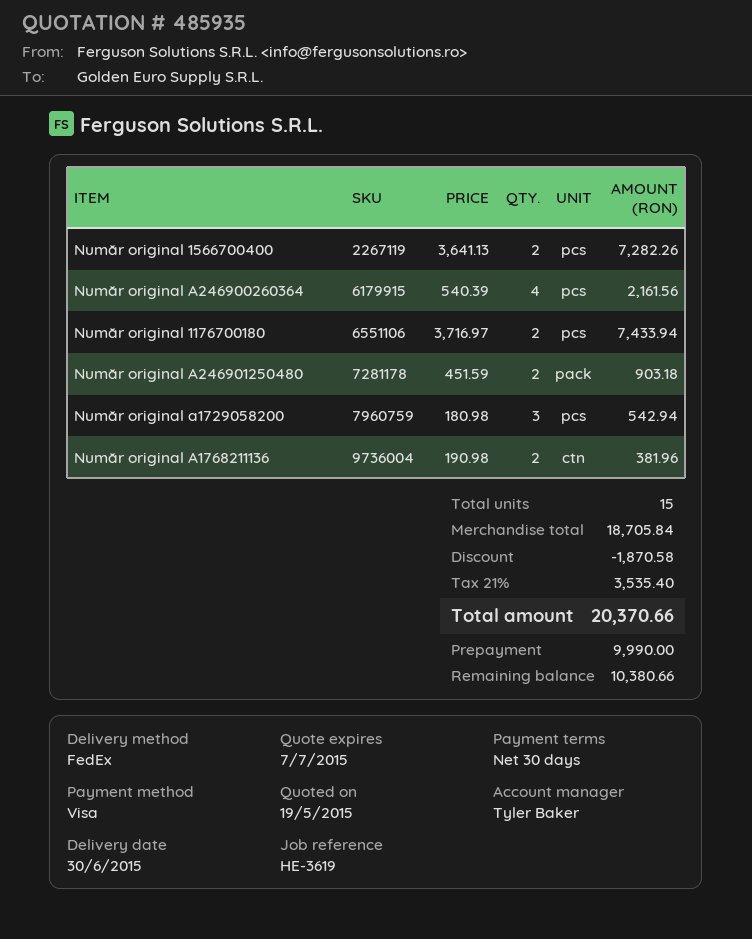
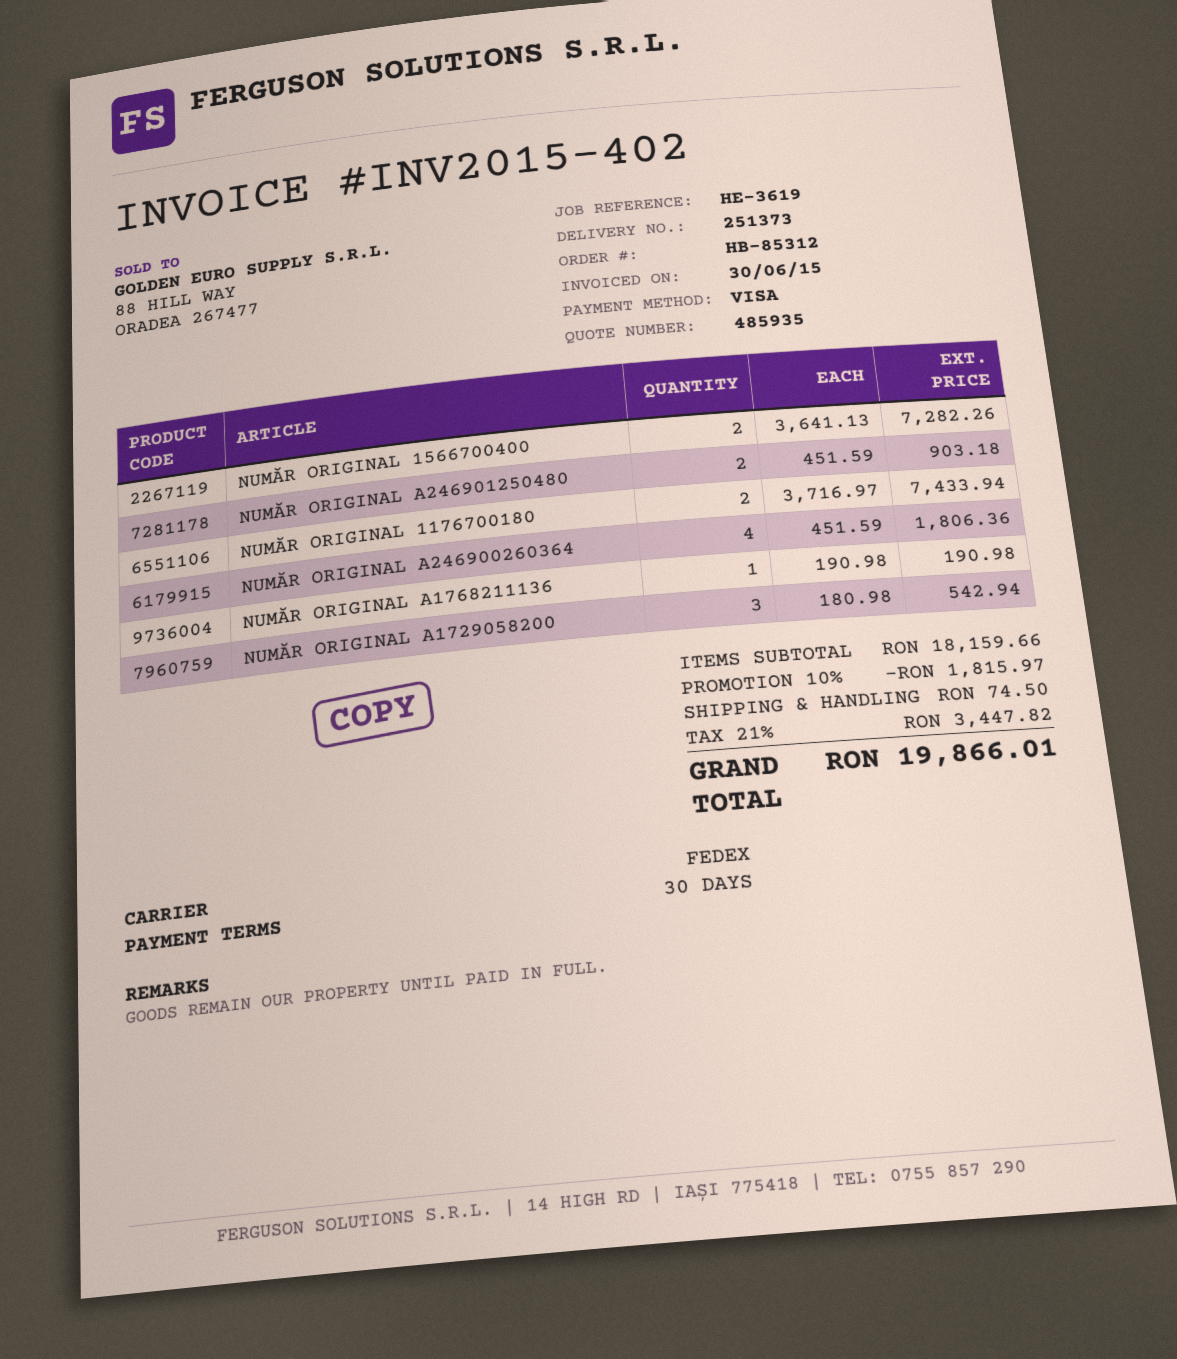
Număr original A246900260364: 4 x 540.39 = 2161.56 -> 4 x 451.59 = 1806.36
Număr original A1768211136: 2 x 190.98 = 381.96 -> 1 x 190.98 = 190.98
subtotal: 18705.84 -> 18159.66
discount: 1870.58 -> 1815.97
shipping: none -> 74.50
tax: 21% = 3535.40 -> 21% = 3447.82
total: 20370.66 -> 19866.01

